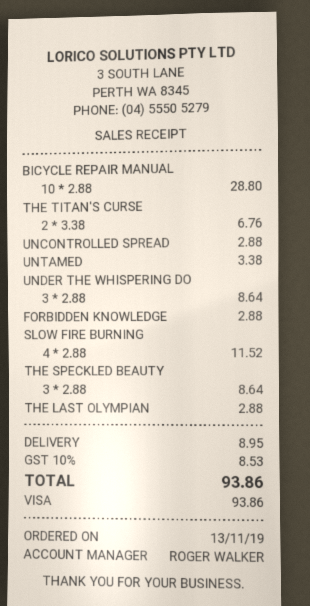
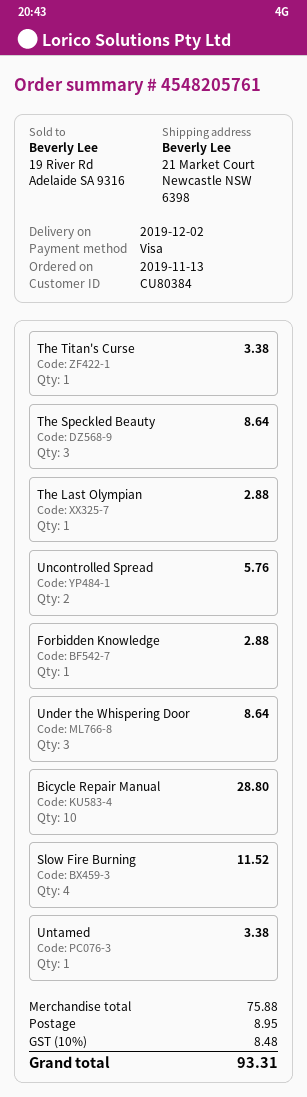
THE TITAN'S CURSE: 2 for 6.76 -> 1 for 3.38
UNCONTROLLED SPREAD: 1 for 2.88 -> 2 for 5.76
tax: 10% = 8.53 -> 10% = 8.48
total: 93.86 -> 93.31

